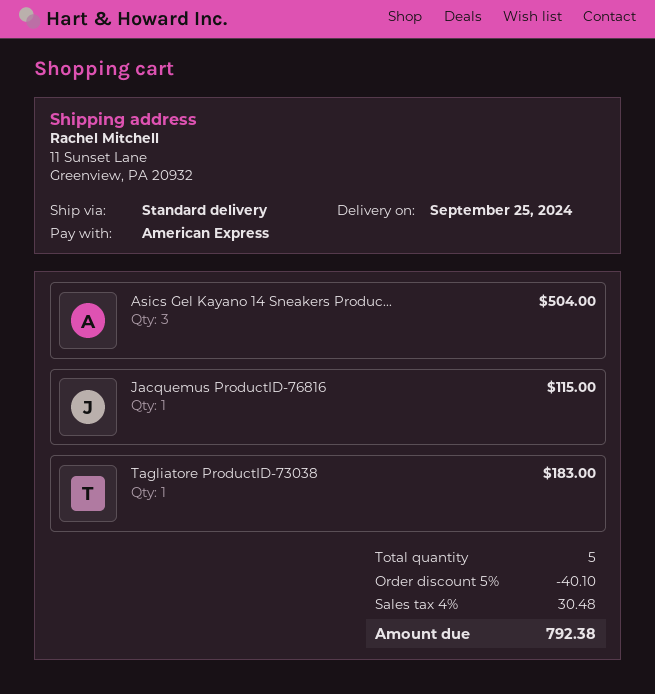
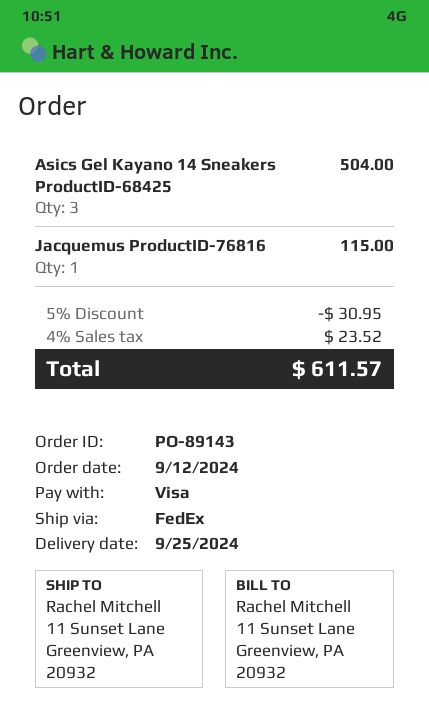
payment method: American Express -> Visa
shipping method: standard -> FedEx
Tagliatore ProductID-73038: 1 for 183.00 -> none
discount: 5% = 40.10 -> 5% = 30.95
tax: 4% = 30.48 -> 4% = 23.52
total: 792.38 -> 611.57

